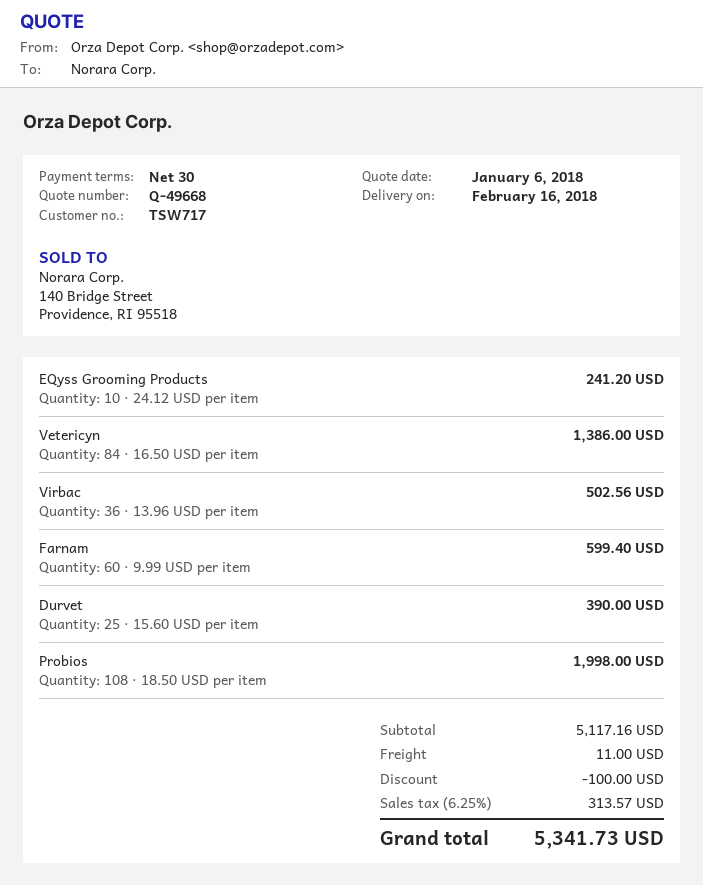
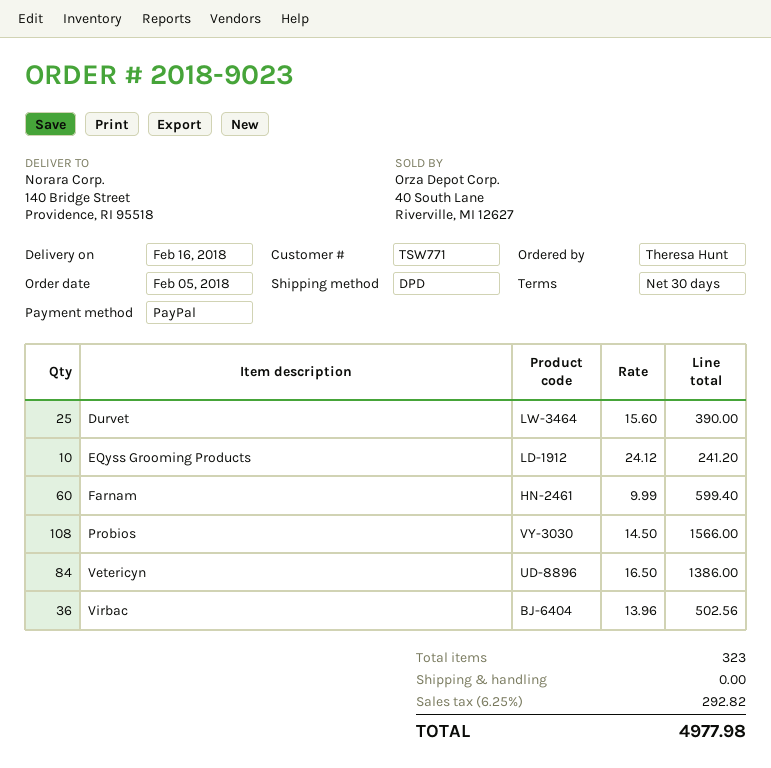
customer number: TSW717 -> TSW771
Probios: 108 x 18.50 = 1998.00 -> 108 x 14.50 = 1566.00
discount: 100.00 -> none
shipping: 11.00 -> 0.00
tax: 6.25% = 313.57 -> 6.25% = 292.82
total: 5341.73 -> 4977.98

